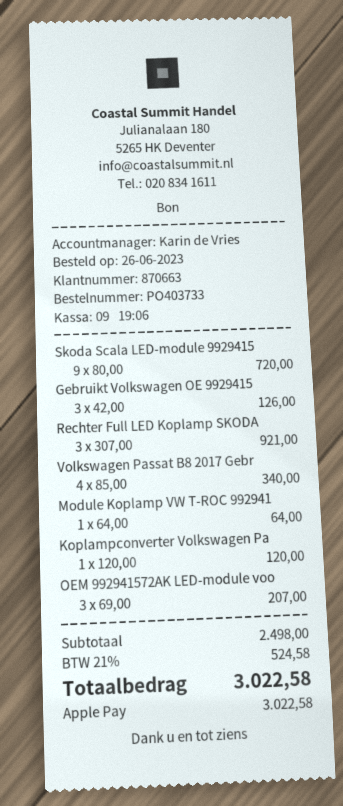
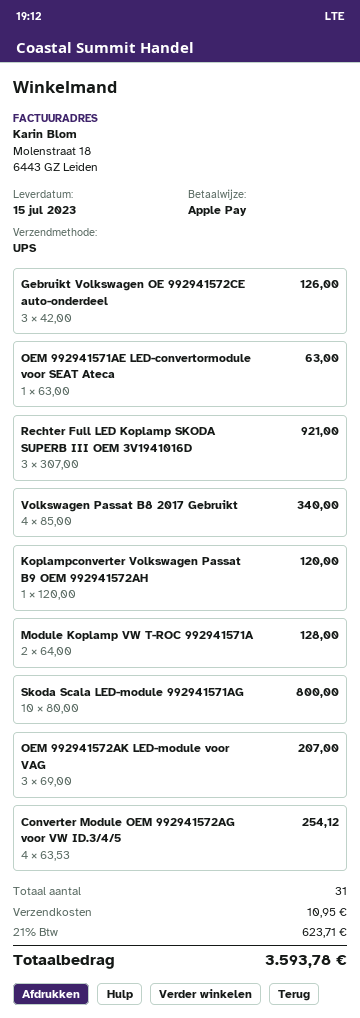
Skoda Scala LED-module 9929415: 9 x 80.00 = 720.00 -> 10 x 80.00 = 800.00
Module Koplamp VW T-ROC 992941: 1 x 64.00 = 64.00 -> 2 x 64.00 = 128.00
OEM 992941571AE LED-convertormodule voor SEAT Ateca: none -> 1 x 63.00 = 63.00
Converter Module OEM 992941572AG voor VW ID.3/4/5: none -> 4 x 63.53 = 254.12
shipping: none -> 10.95
tax: 21% = 524.58 -> 21% = 623.71
total: 3022.58 -> 3593.78

